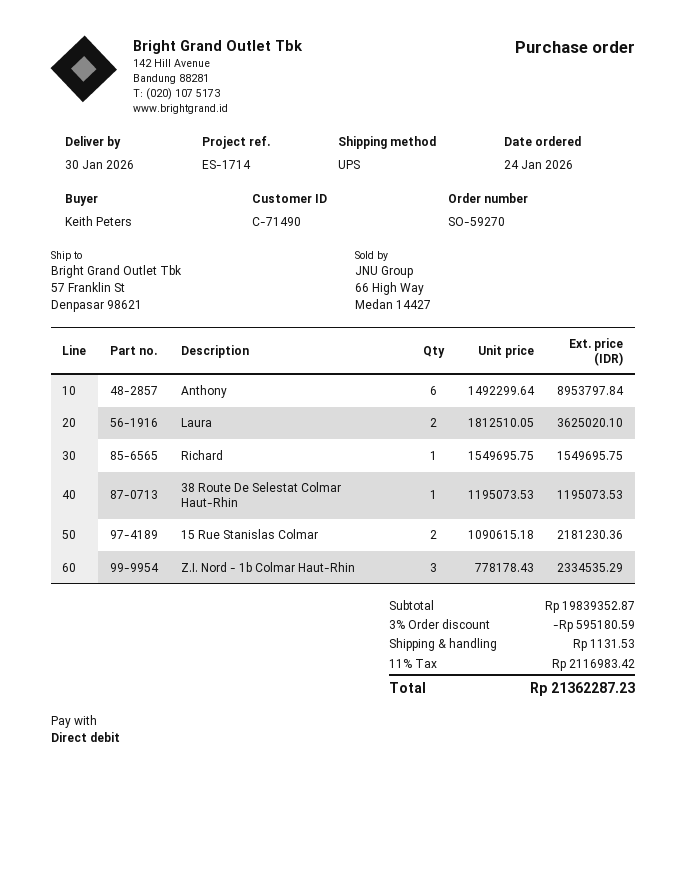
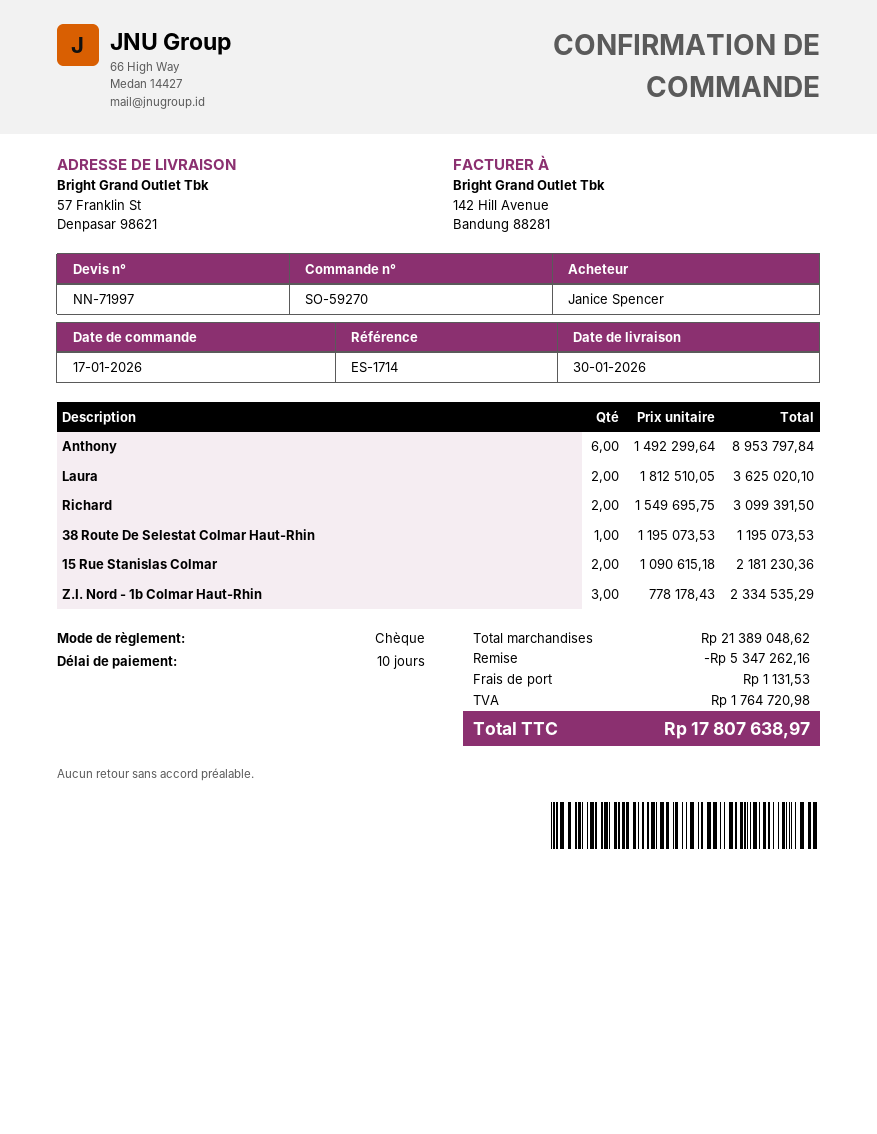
order date: 2026-01-24 -> 2026-01-17
ordered by: Keith Peters -> Janice Spencer
payment method: direct debit -> cheque
Richard: 1 x 1549695.75 = 1549695.75 -> 2 x 1549695.75 = 3099391.50
subtotal: 19839352.87 -> 21389048.62
discount: 595180.59 -> 5347262.16
tax: 2116983.42 -> 1764720.98
total: 21362287.23 -> 17807638.97

